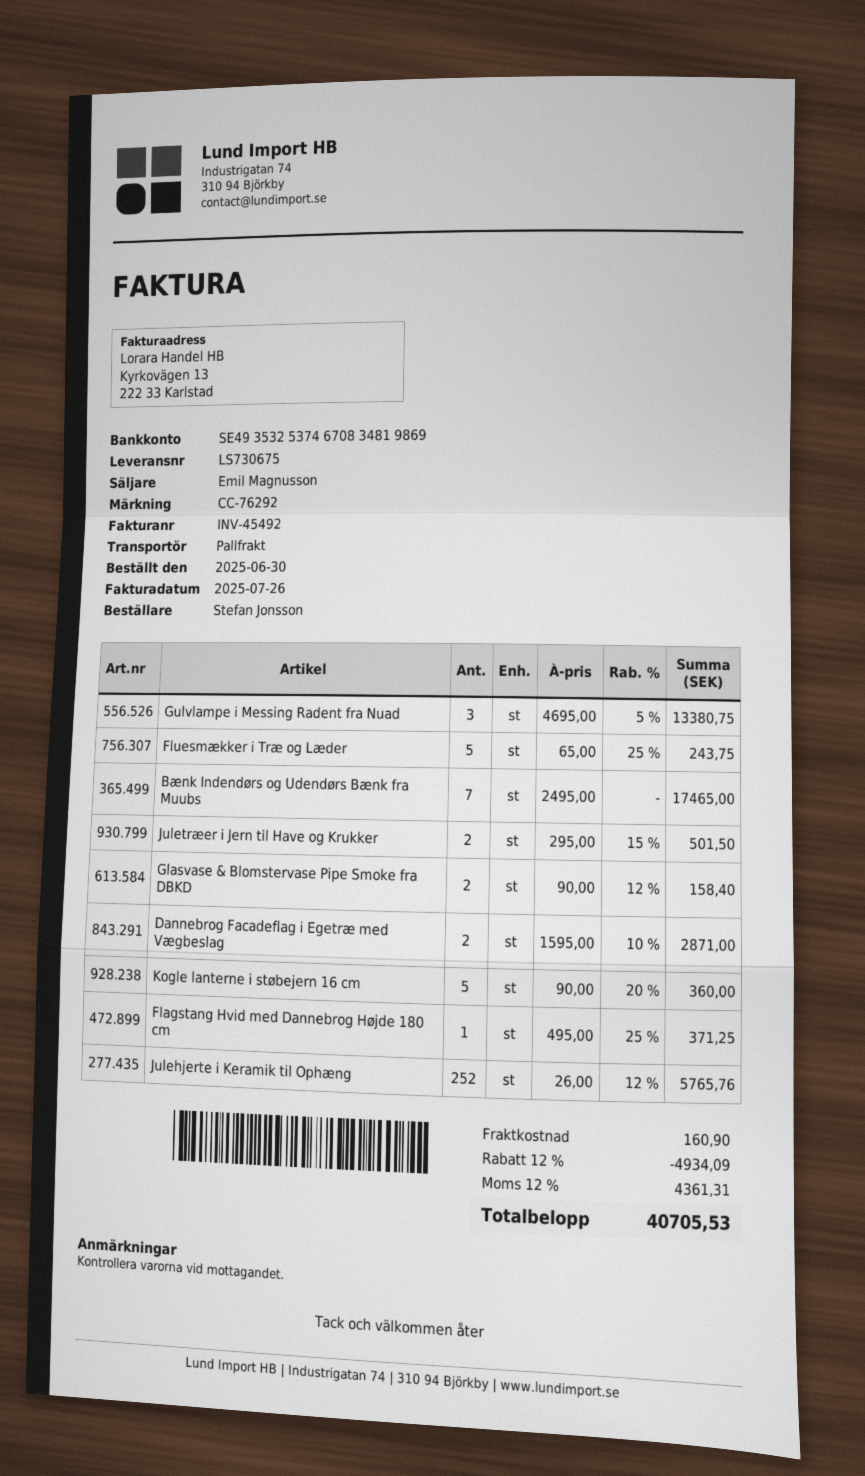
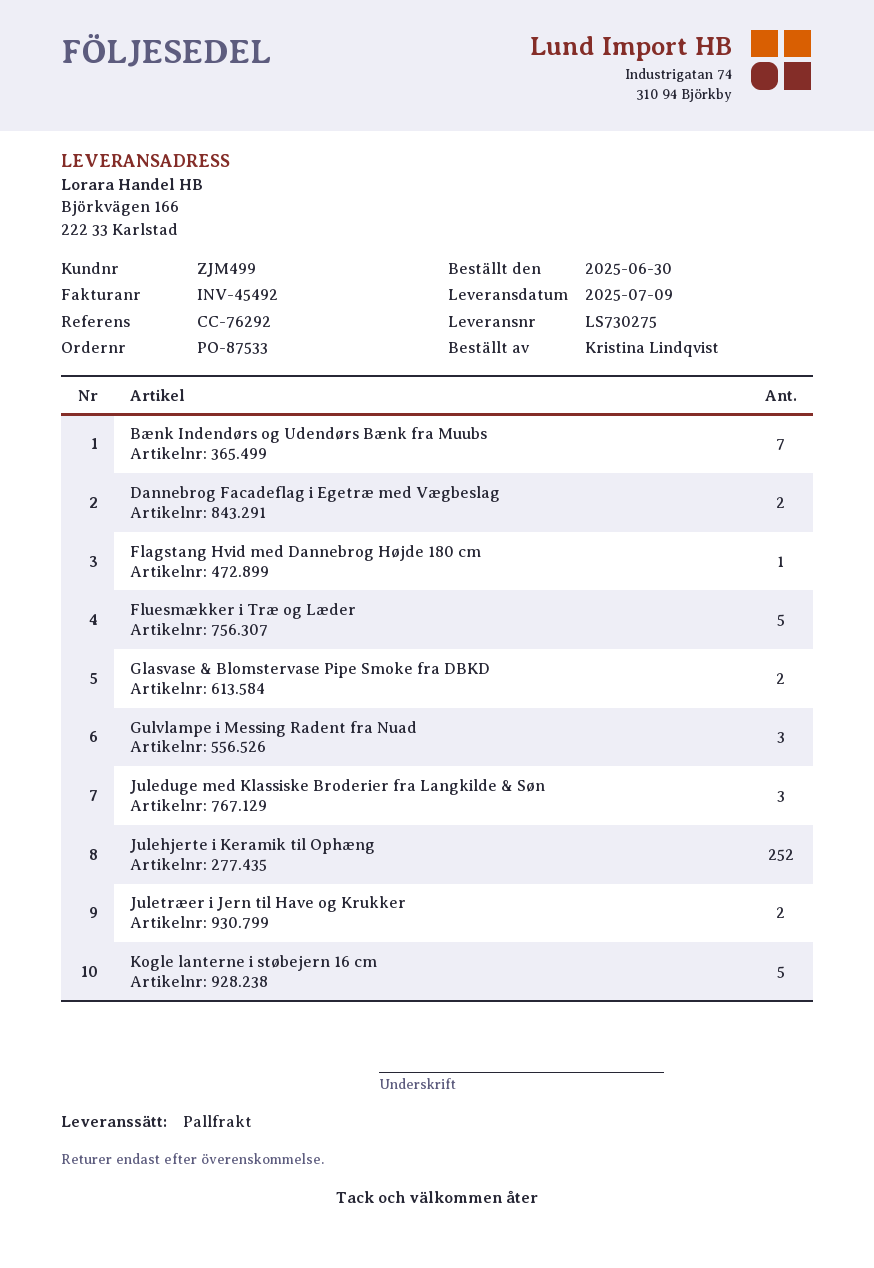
delivery note number: LS730675 -> LS730275
ordered by: Stefan Jonsson -> Kristina Lindqvist
Juleduge med Klassiske Broderier fra Langkilde & Søn: none -> 3

